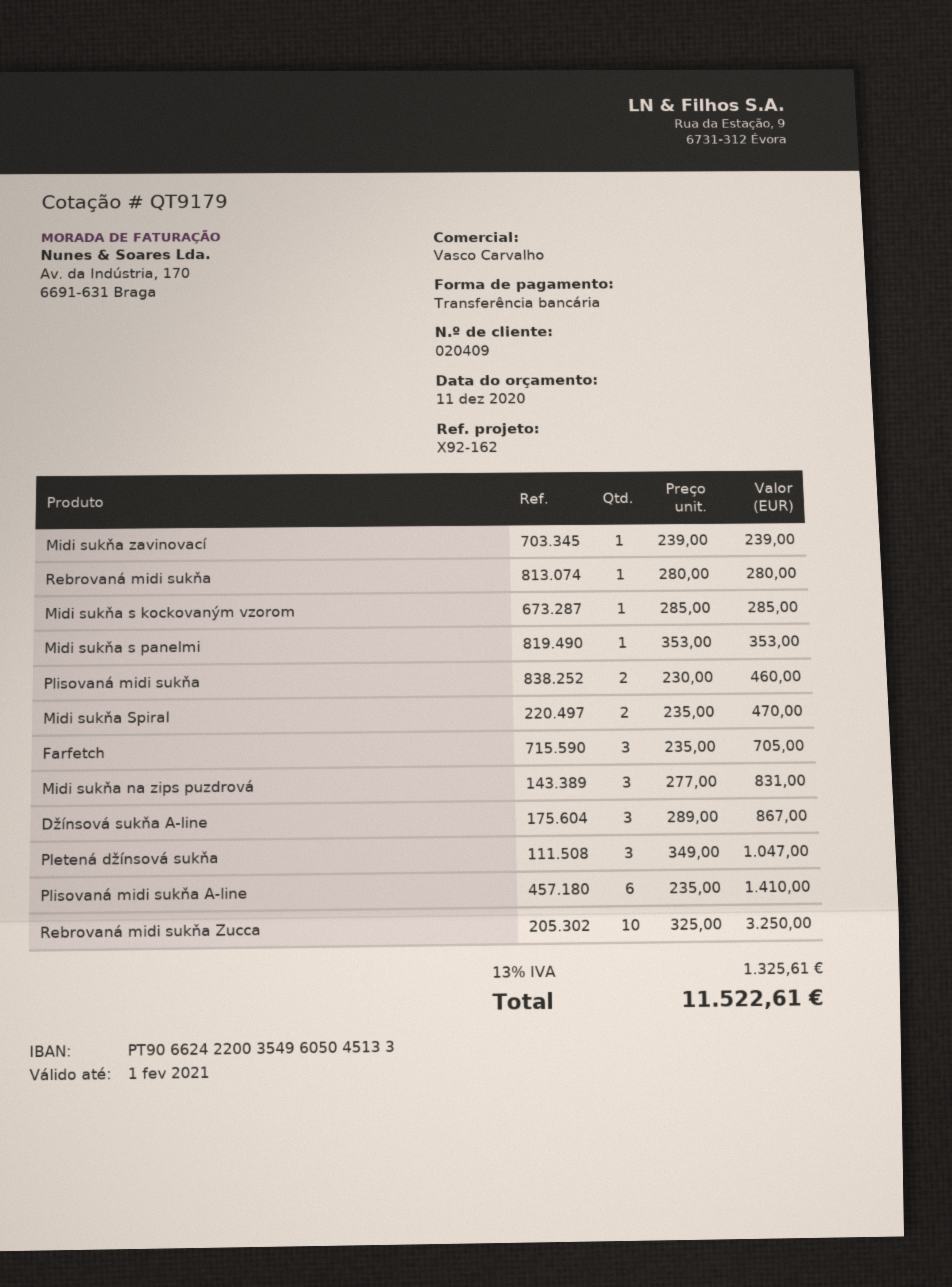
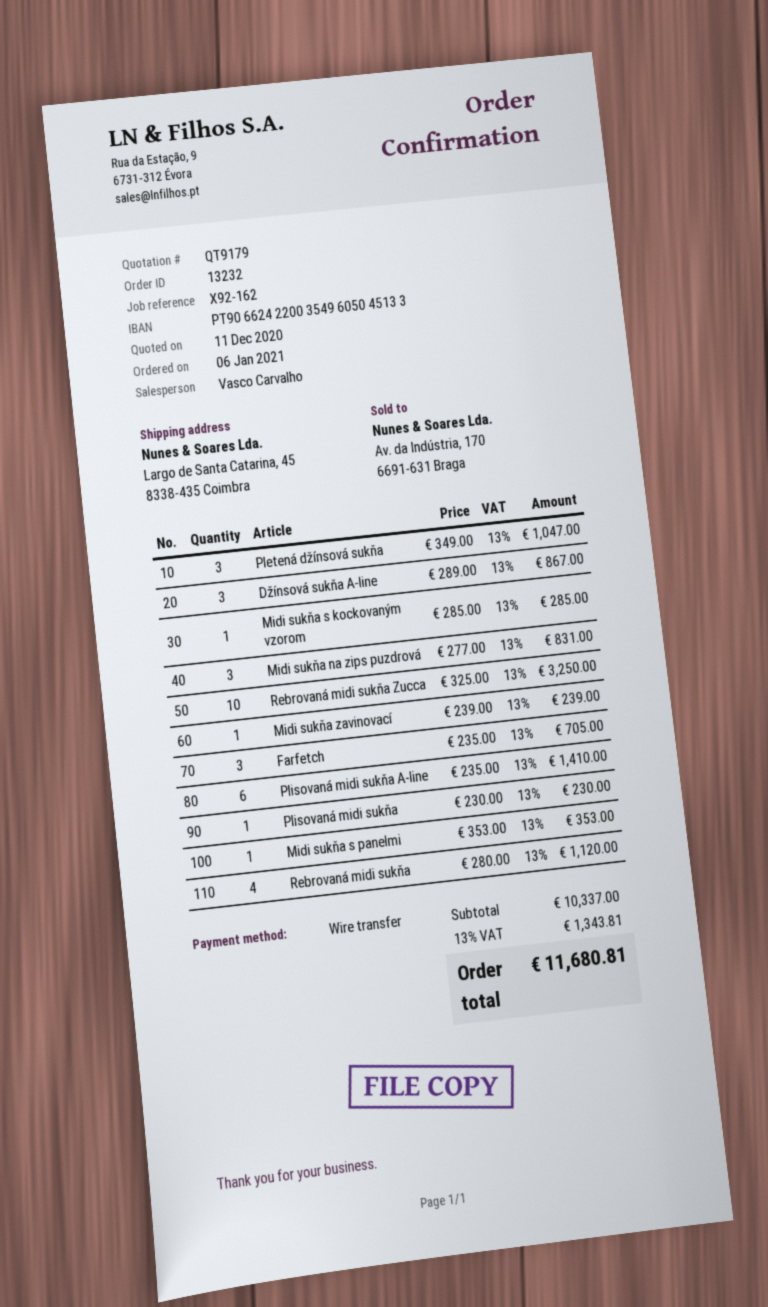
Rebrovaná midi sukňa: 1 x 280.00 = 280.00 -> 4 x 280.00 = 1120.00
Plisovaná midi sukňa: 2 x 230.00 = 460.00 -> 1 x 230.00 = 230.00
Midi sukňa Spiral: 2 x 235.00 = 470.00 -> none
tax: 13% = 1325.61 -> 13% = 1343.81
total: 11522.61 -> 11680.81

